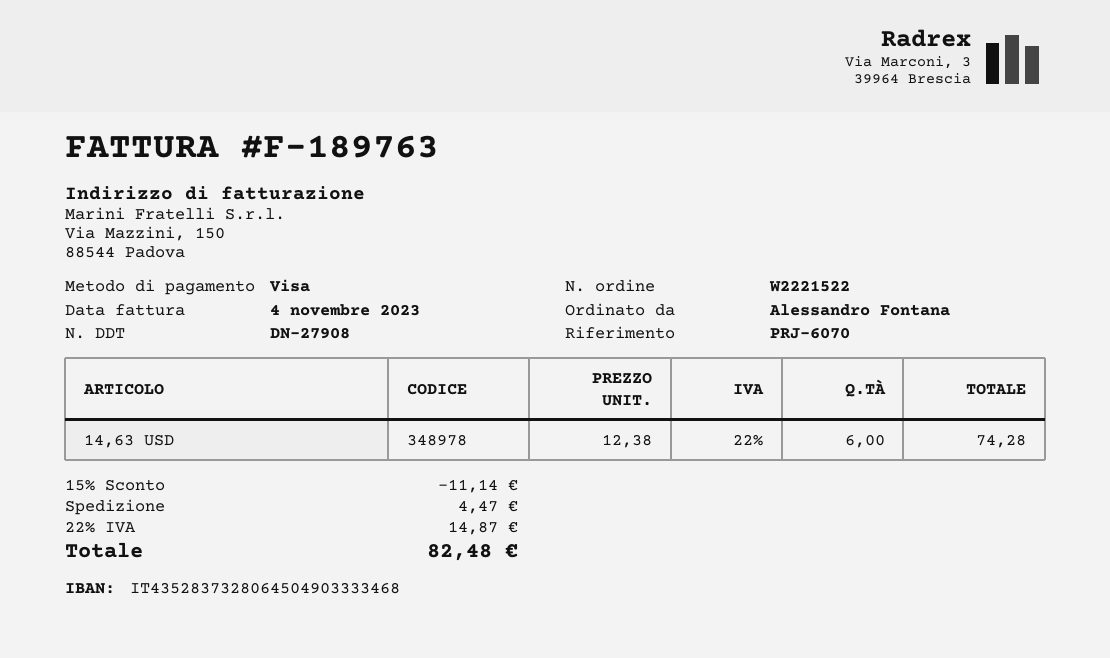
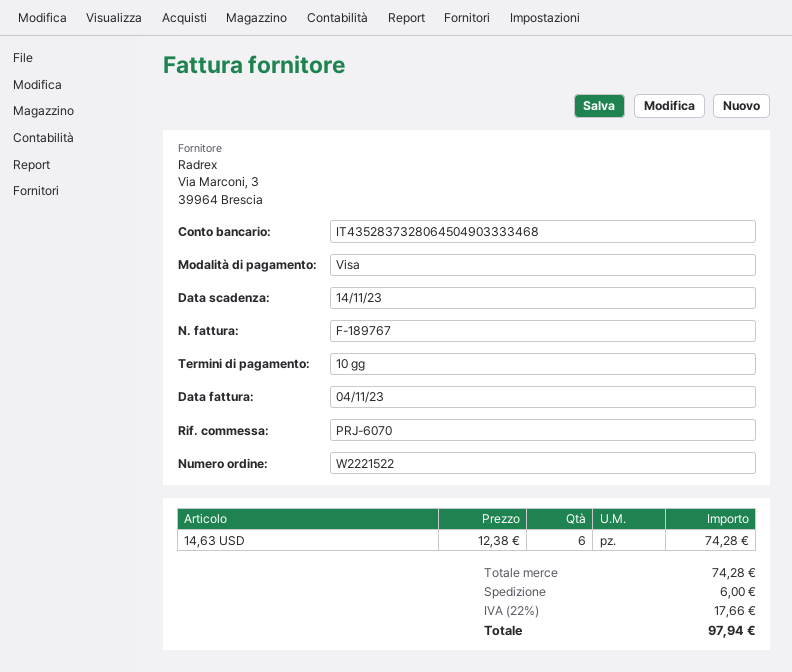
invoice number: F-189763 -> F-189767
discount: 15% = 11.14 -> none
shipping: 4.47 -> 6.00
tax: 22% = 14.87 -> 22% = 17.66
total: 82.48 -> 97.94

